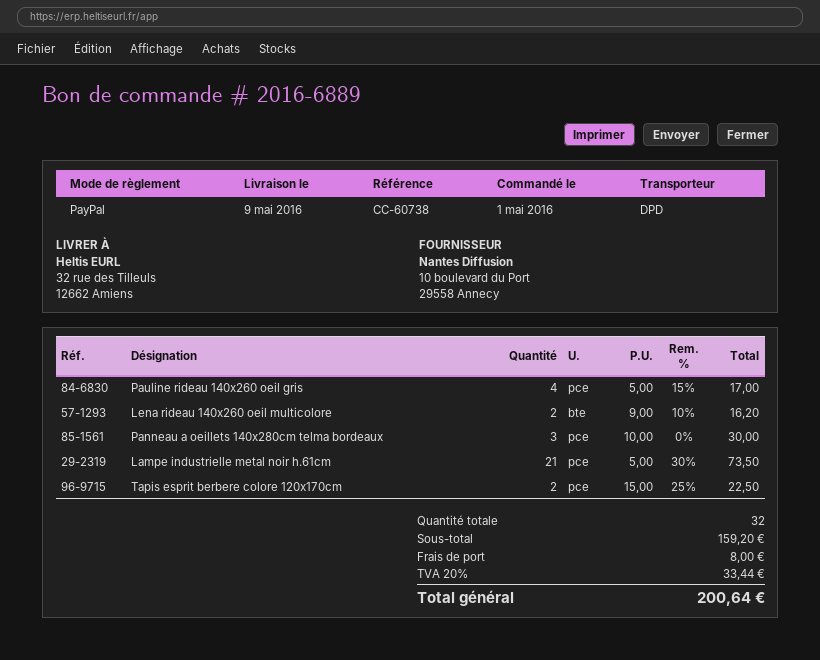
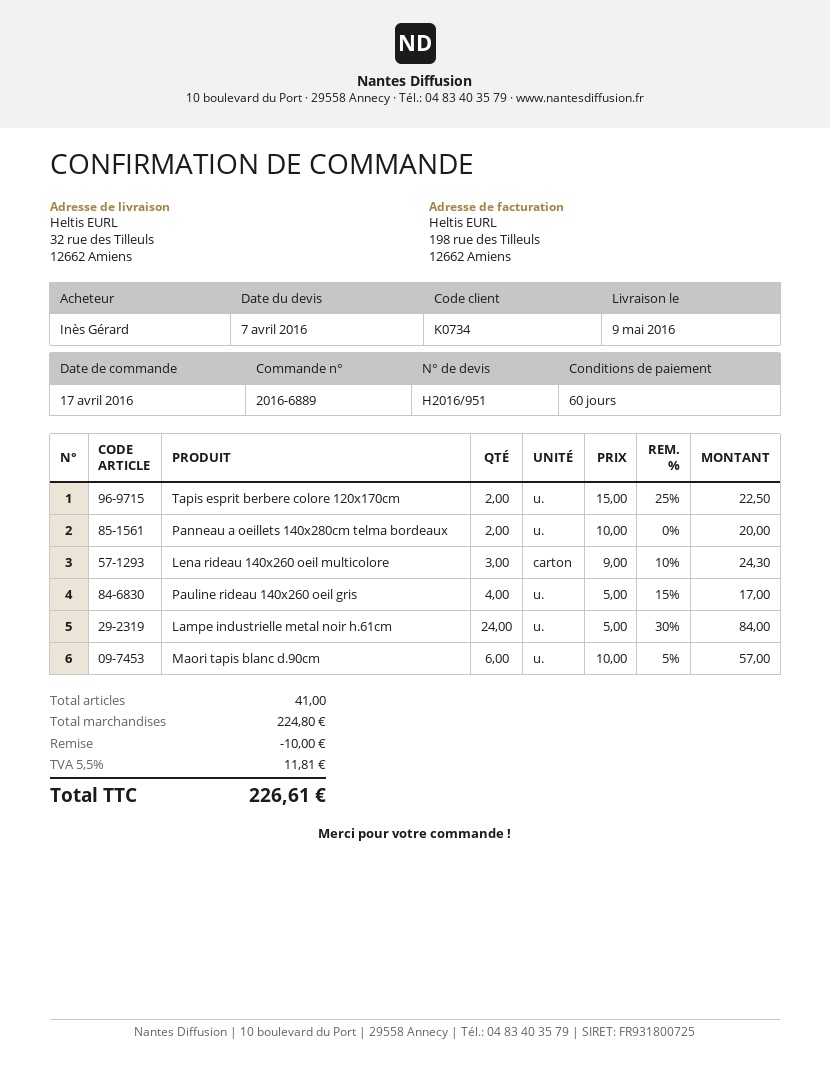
order date: 2016-05-01 -> 2016-04-17
Lena rideau 140x260 oeil multicolore: 2 x 9.00 - 10% = 16.20 -> 3 x 9.00 - 10% = 24.30
Panneau a oeillets 140x280cm telma bordeaux: 3 x 10.00 = 30.00 -> 2 x 10.00 = 20.00
Lampe industrielle metal noir h.61cm: 21 x 5.00 - 30% = 73.50 -> 24 x 5.00 - 30% = 84.00
Maori tapis blanc d.90cm: none -> 6 x 10.00 - 5% = 57.00
total quantity: 32 -> 41
subtotal: 159.20 -> 224.80
discount: none -> 10.00
shipping: 8.00 -> none
tax: 20% = 33.44 -> 5.5% = 11.81
total: 200.64 -> 226.61

